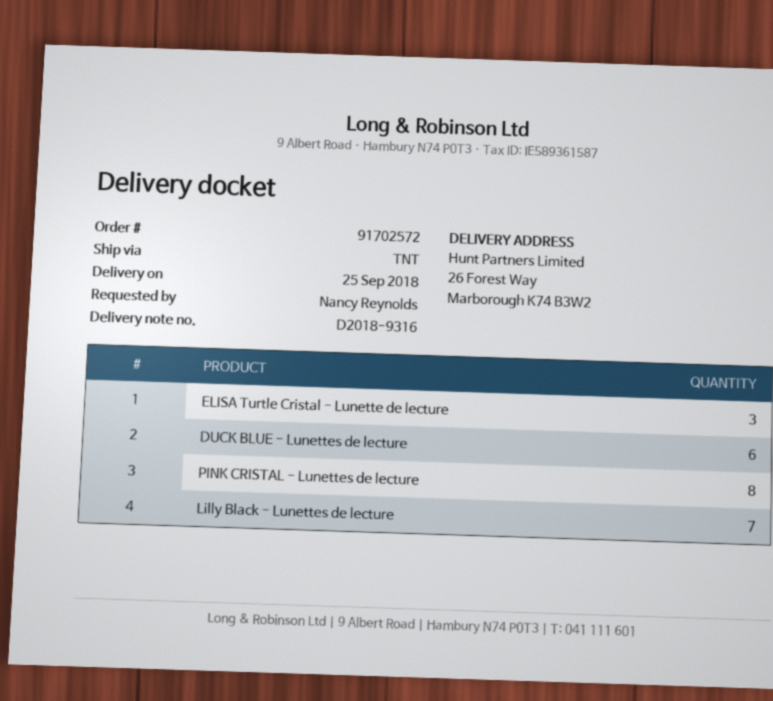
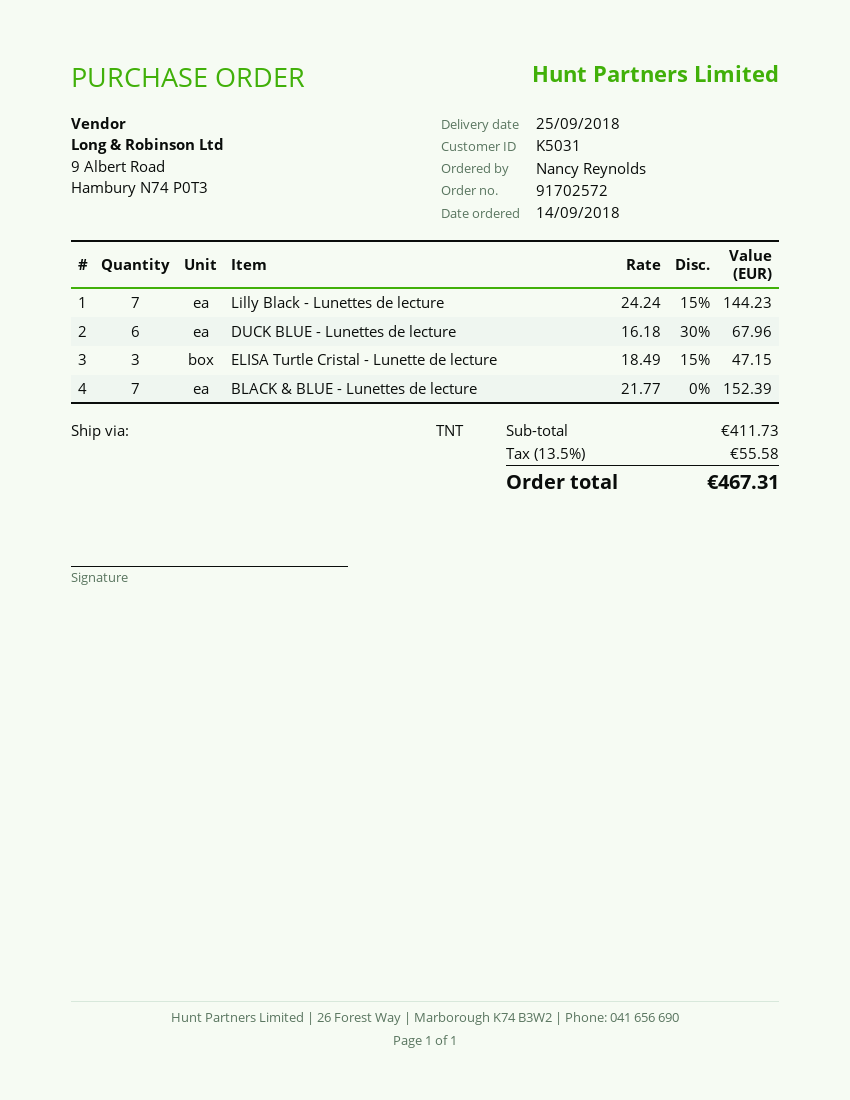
PINK CRISTAL - Lunettes de lecture: 8 -> none
BLACK & BLUE - Lunettes de lecture: none -> 7

